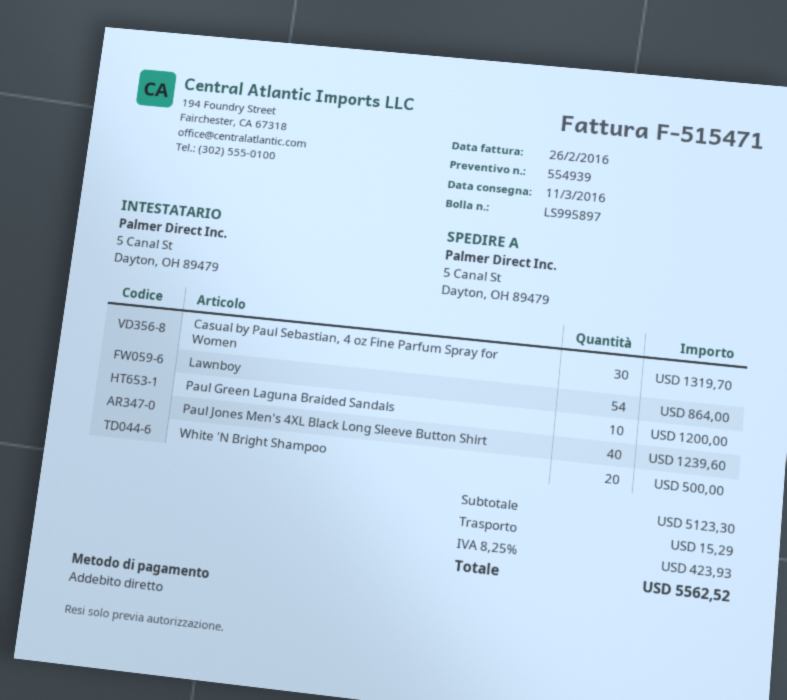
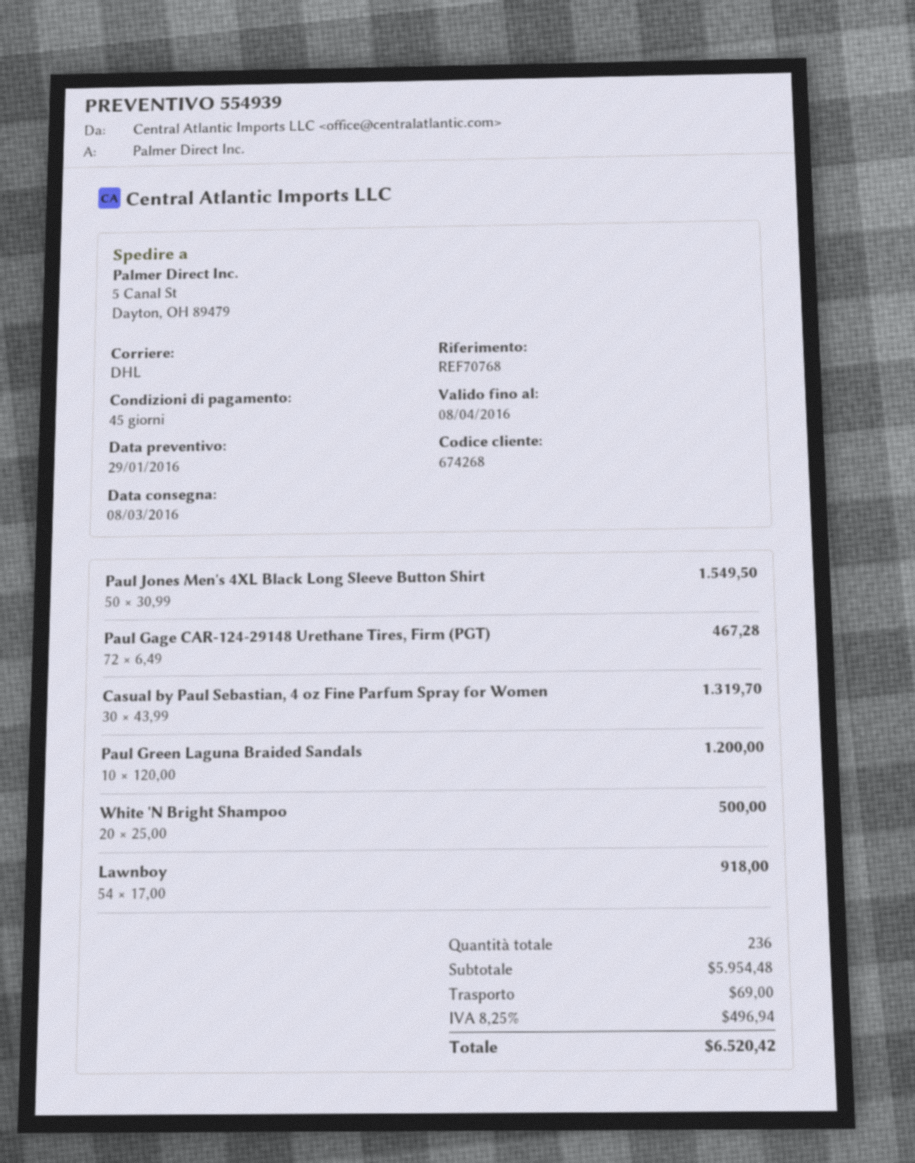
delivery date: 2016-03-11 -> 2016-03-08
Lawnboy: 54 for 864.00 -> 54 for 918.00
Paul Jones Men's 4XL Black Long Sleeve Button Shirt: 40 for 1239.60 -> 50 for 1549.50
Paul Gage CAR-124-29148 Urethane Tires, Firm (PGT): none -> 72 for 467.28
subtotal: 5123.30 -> 5954.48
shipping: 15.29 -> 69.00
tax: 8.25% = 423.93 -> 8.25% = 496.94
total: 5562.52 -> 6520.42

